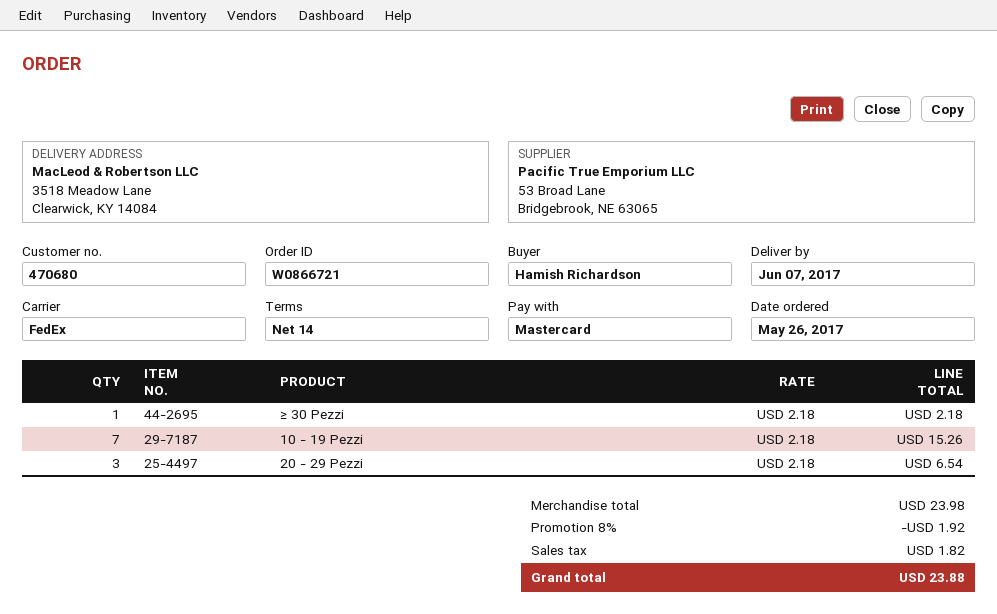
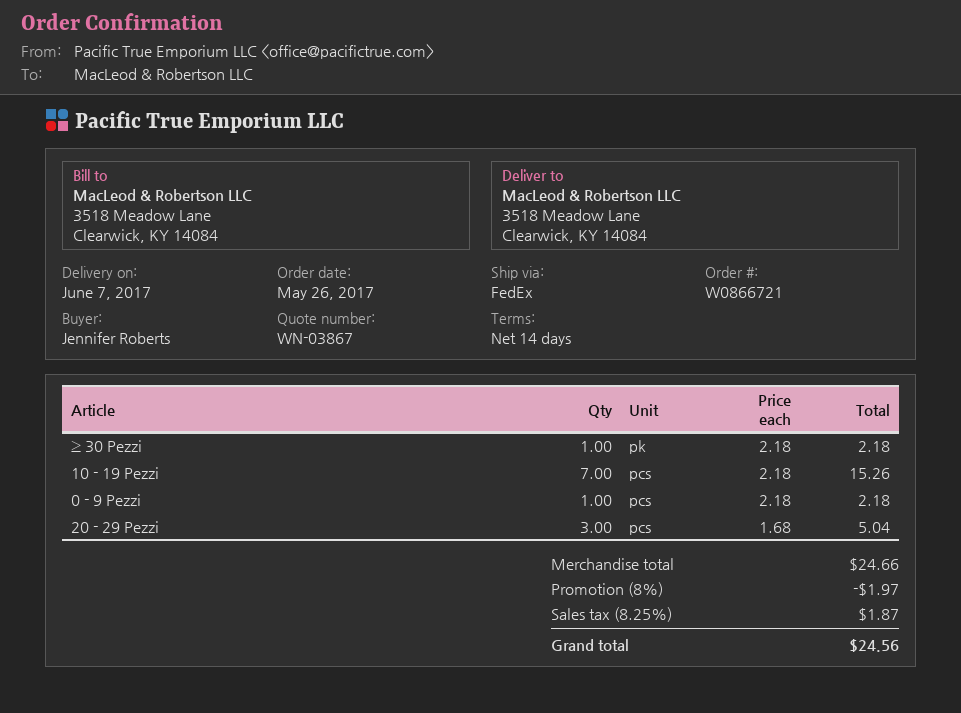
ordered by: Hamish Richardson -> Jennifer Roberts
20 - 29 Pezzi: 3 x 2.18 = 6.54 -> 3 x 1.68 = 5.04
0 - 9 Pezzi: none -> 1 x 2.18 = 2.18
subtotal: 23.98 -> 24.66
discount: 8% = 1.92 -> 8% = 1.97
tax: 1.82 -> 1.87
total: 23.88 -> 24.56

